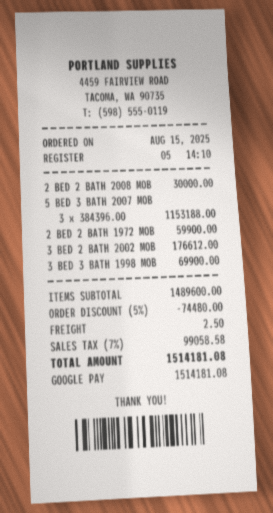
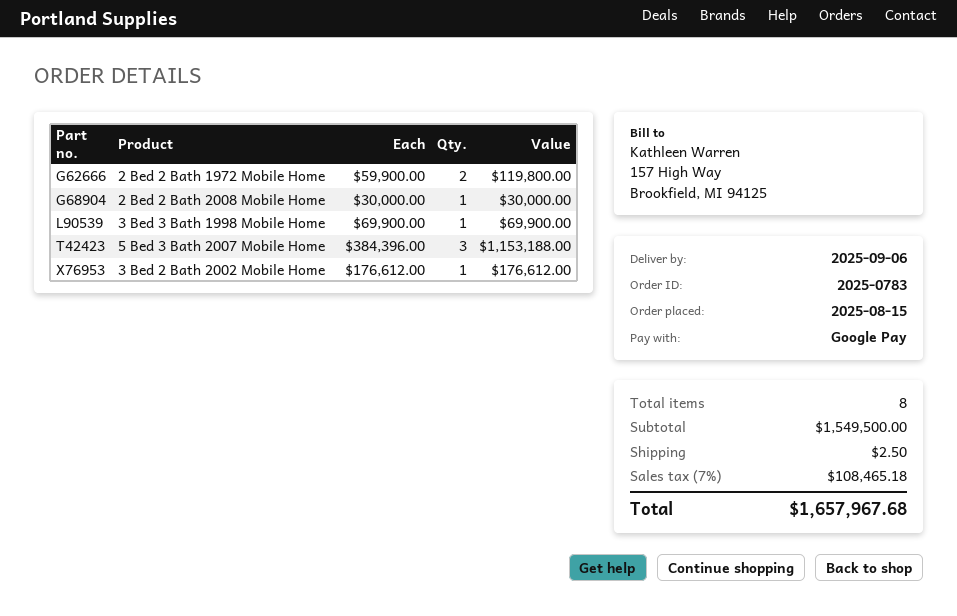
2 BED 2 BATH 1972 MOB: 1 x 59900.00 = 59900.00 -> 2 x 59900.00 = 119800.00
subtotal: 1489600.00 -> 1549500.00
discount: 5% = 74480.00 -> none
tax: 7% = 99058.58 -> 7% = 108465.18
total: 1514181.08 -> 1657967.68

